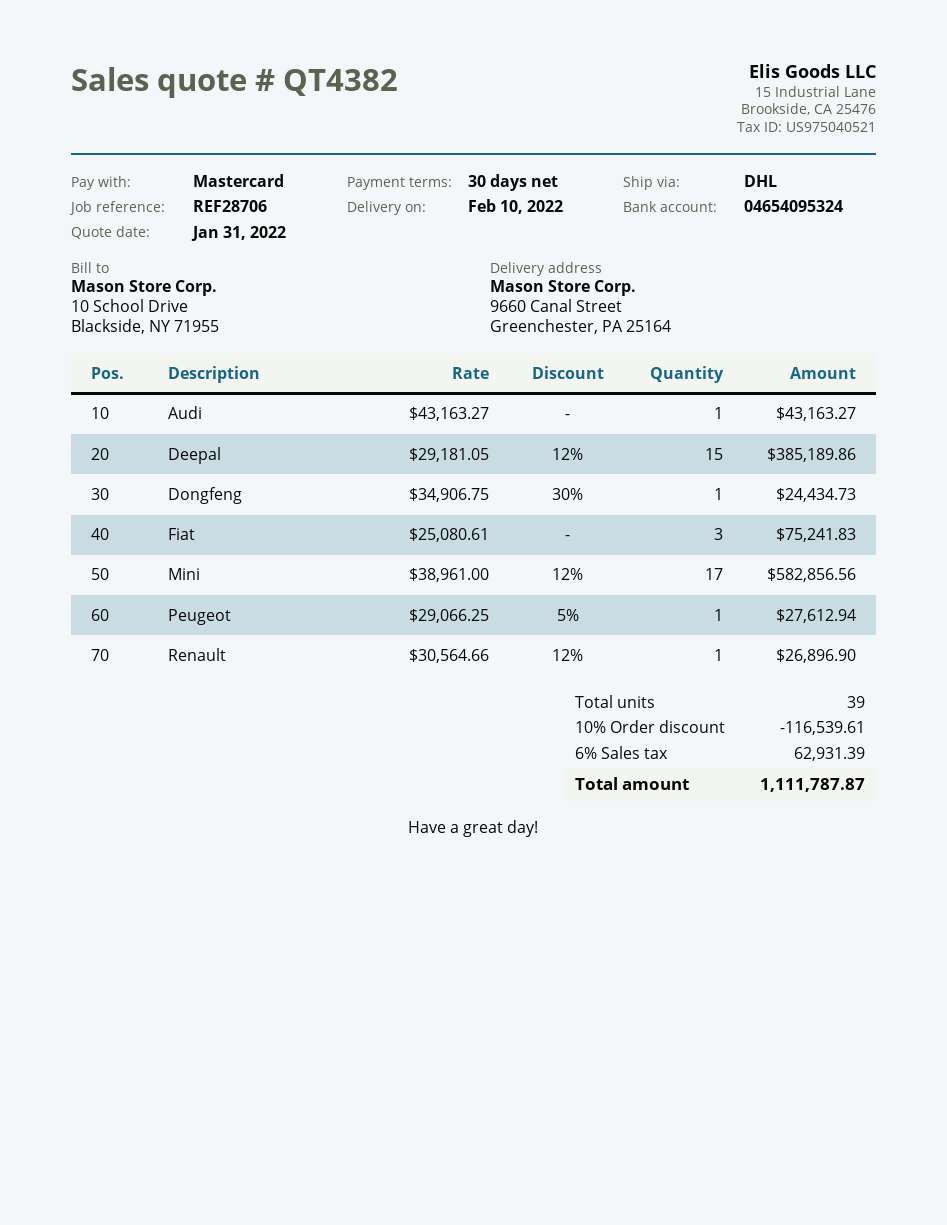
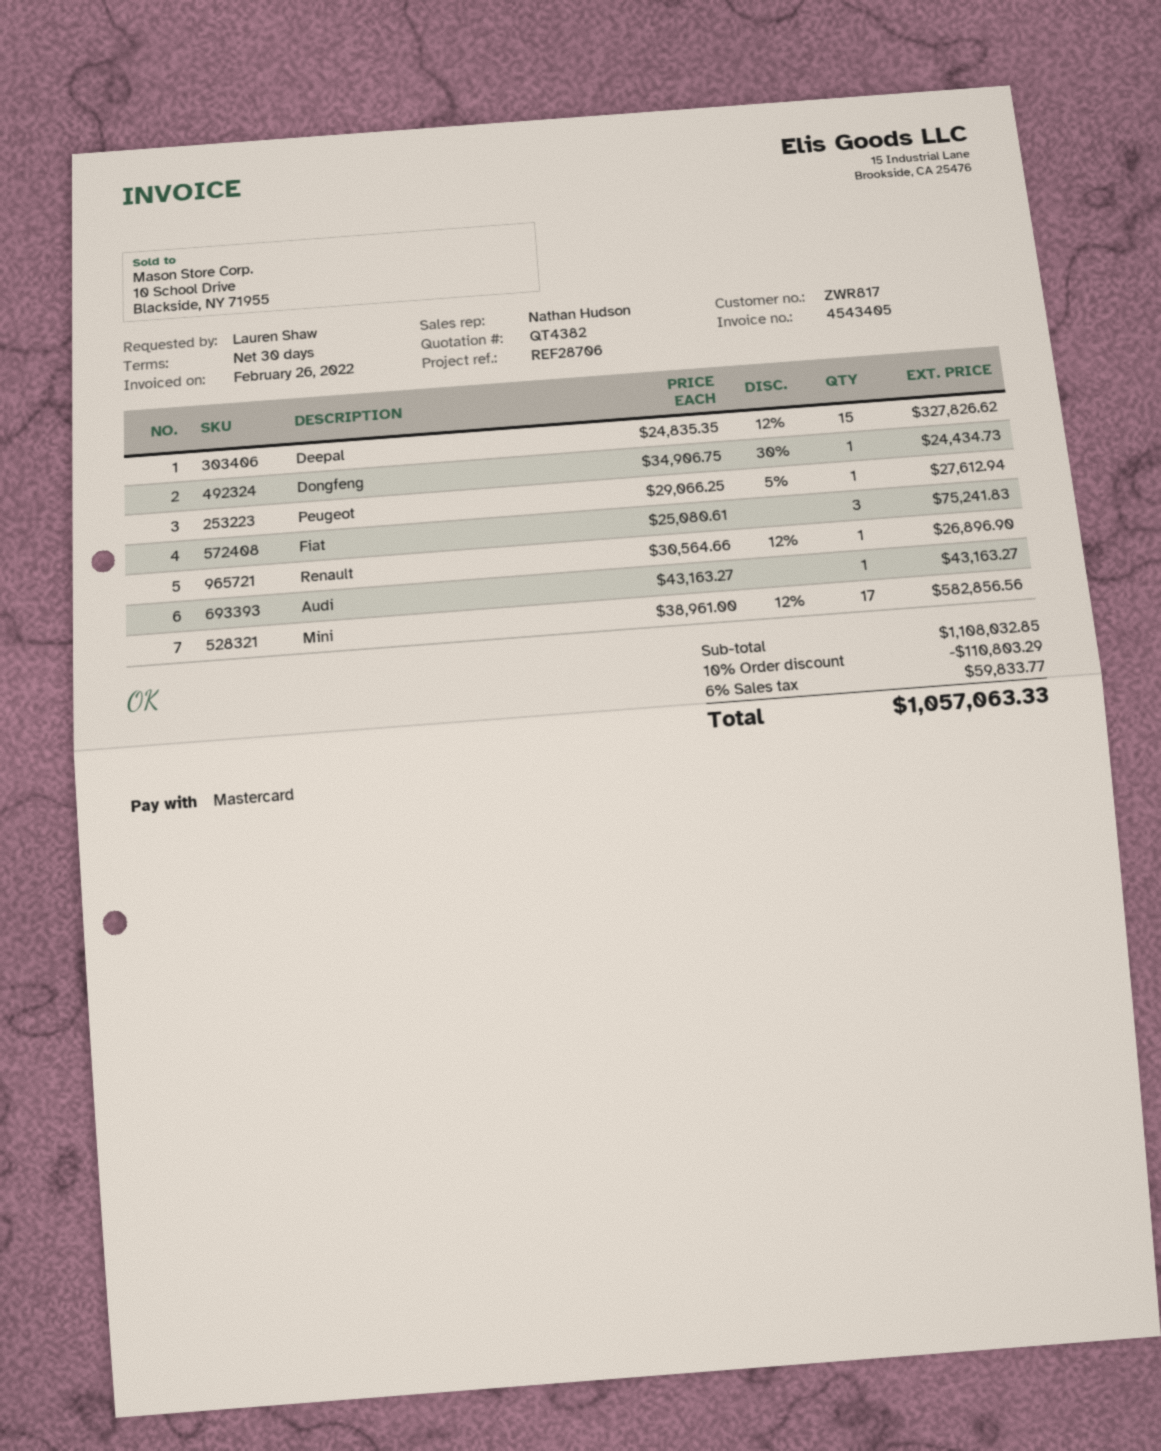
Deepal: 15 x 29181.05 - 12% = 385189.86 -> 15 x 24835.35 - 12% = 327826.62
discount: 10% = 116539.61 -> 10% = 110803.29
tax: 6% = 62931.39 -> 6% = 59833.77
total: 1111787.87 -> 1057063.33

